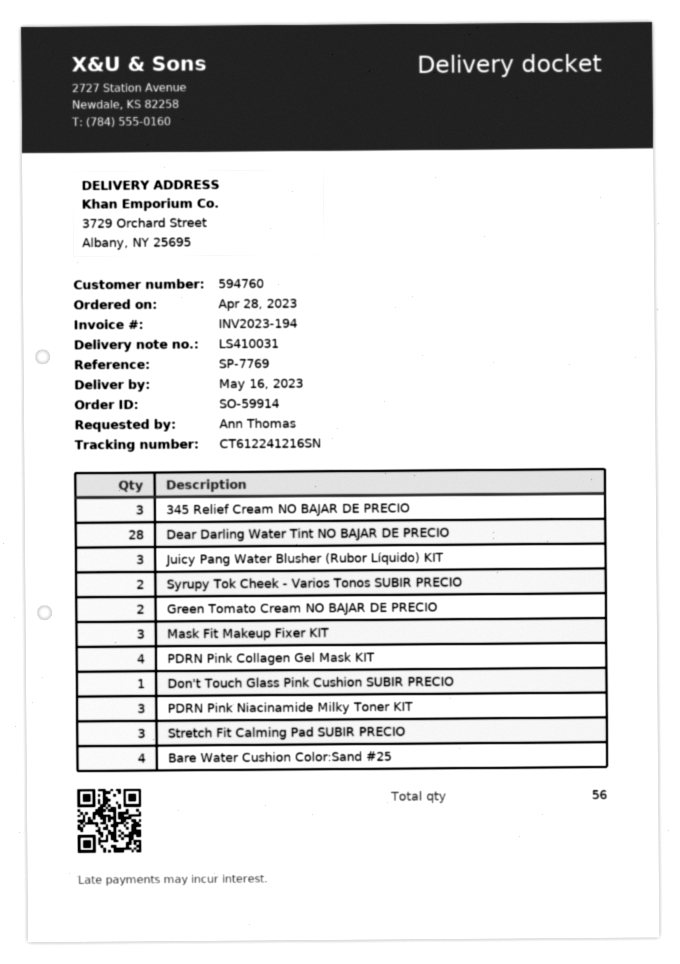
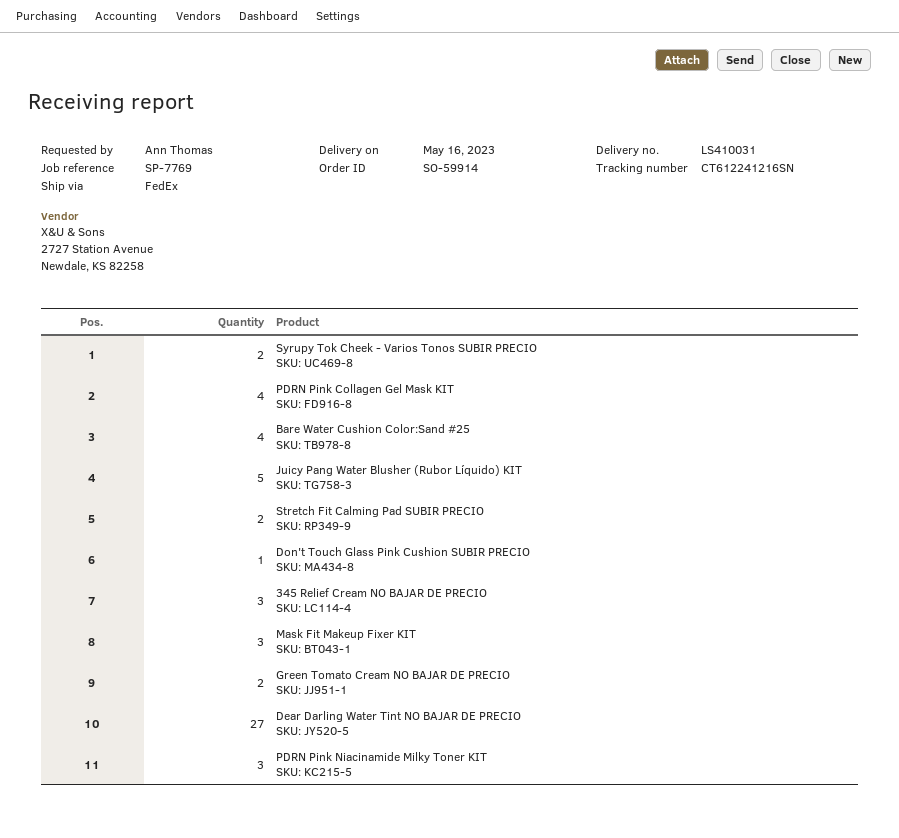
Dear Darling Water Tint NO BAJAR DE PRECIO: 28 -> 27
Juicy Pang Water Blusher (Rubor Líquido) KIT: 3 -> 5
Stretch Fit Calming Pad SUBIR PRECIO: 3 -> 2

